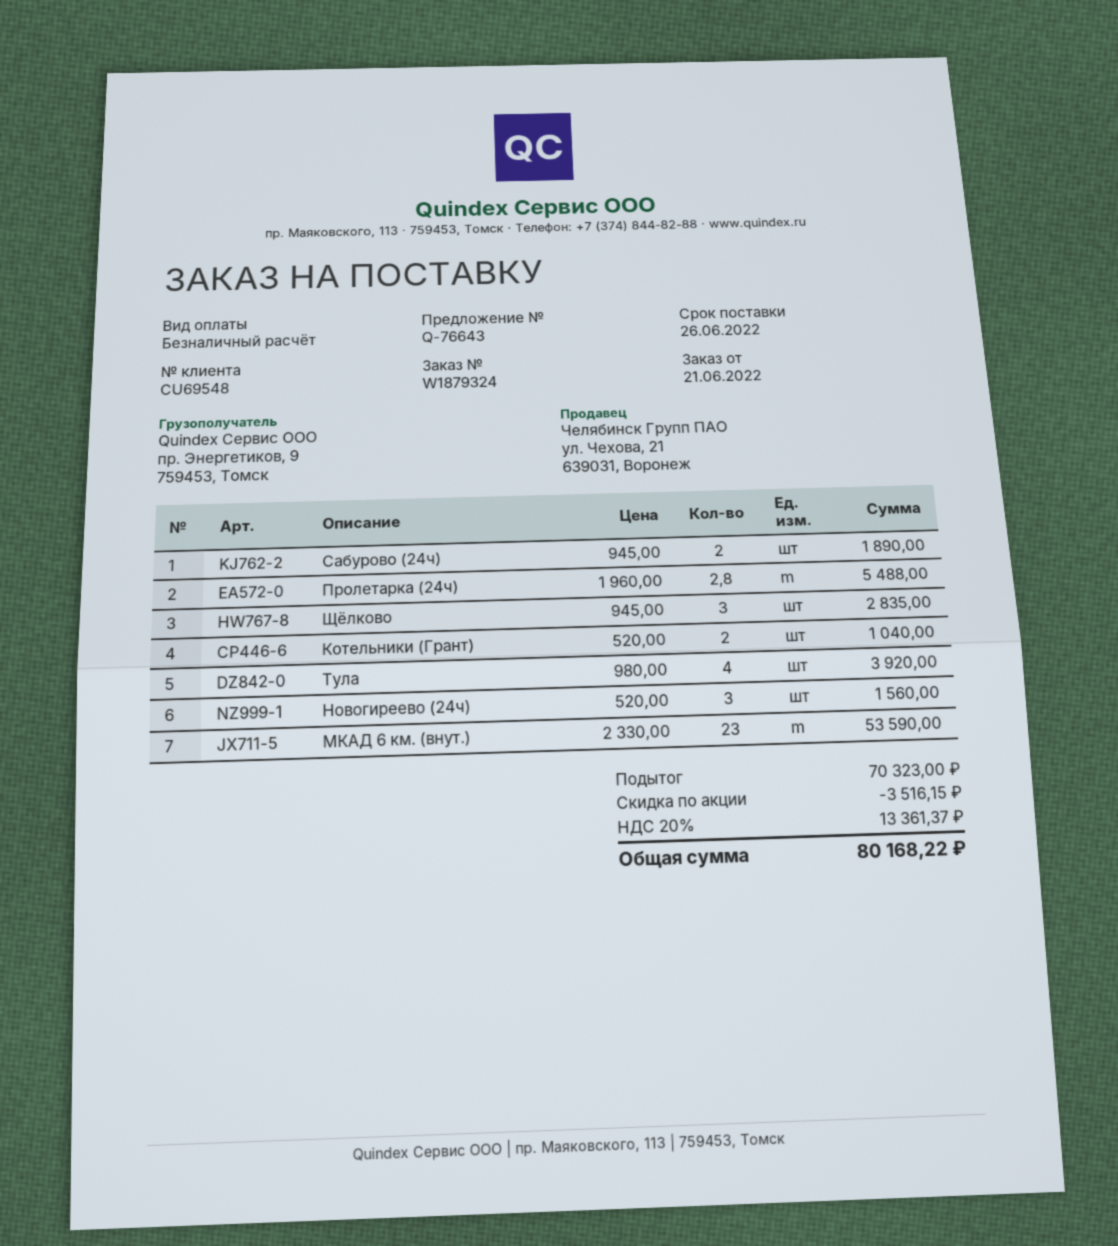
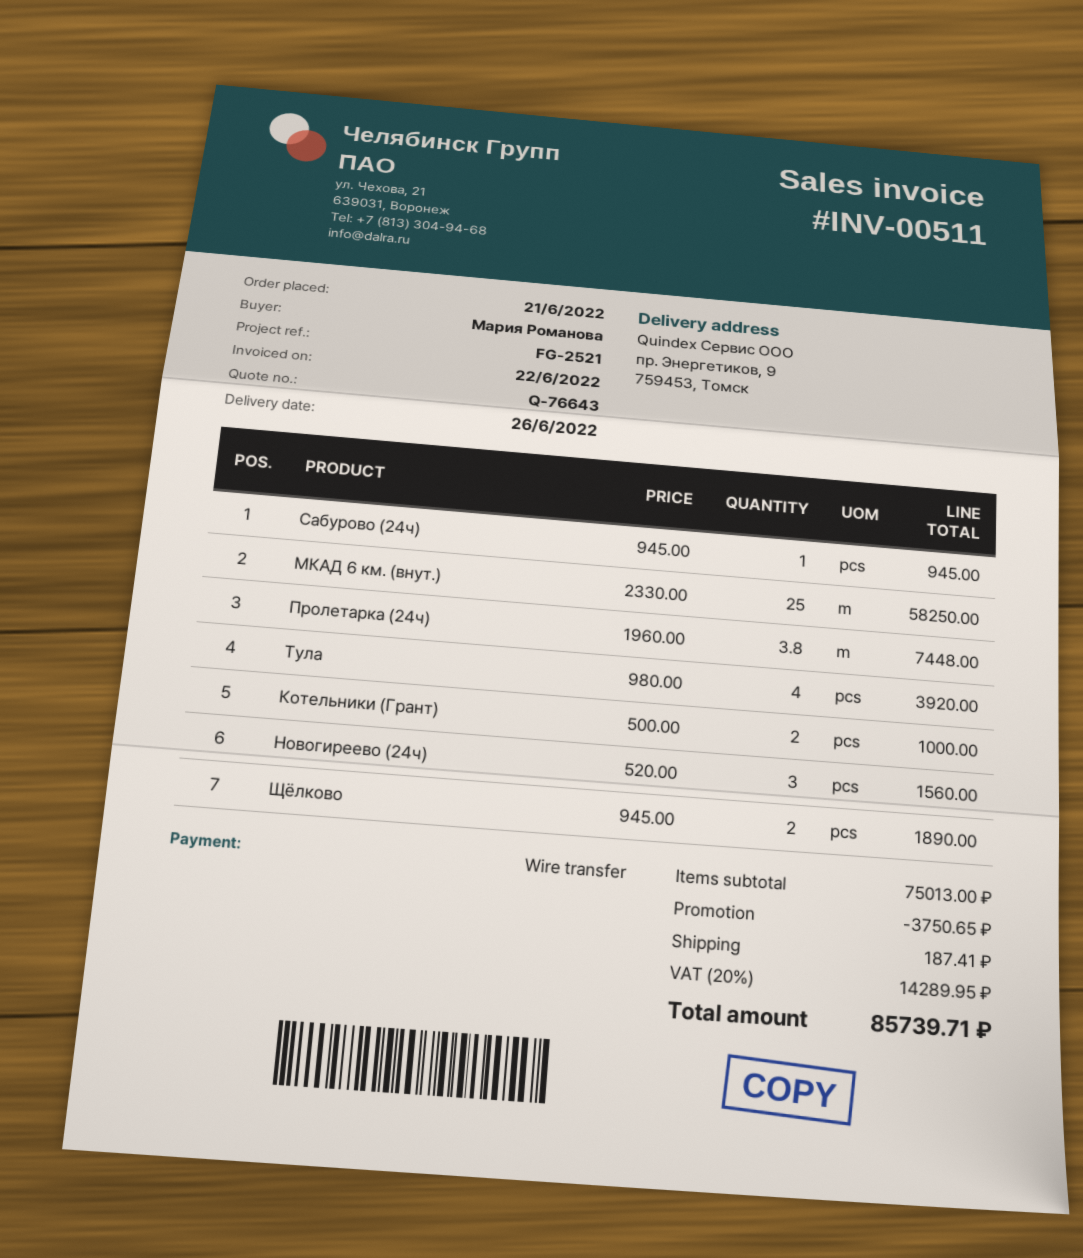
Сабурово (24ч): 2 x 945.00 = 1890.00 -> 1 x 945.00 = 945.00
Пролетарка (24ч): 2.8 x 1960.00 = 5488.00 -> 3.8 x 1960.00 = 7448.00
Щёлково: 3 x 945.00 = 2835.00 -> 2 x 945.00 = 1890.00
Котельники (Грант): 2 x 520.00 = 1040.00 -> 2 x 500.00 = 1000.00
МКАД 6 км. (внут.): 23 x 2330.00 = 53590.00 -> 25 x 2330.00 = 58250.00
subtotal: 70323.00 -> 75013.00
discount: 3516.15 -> 3750.65
shipping: none -> 187.41
tax: 20% = 13361.37 -> 20% = 14289.95
total: 80168.22 -> 85739.71

